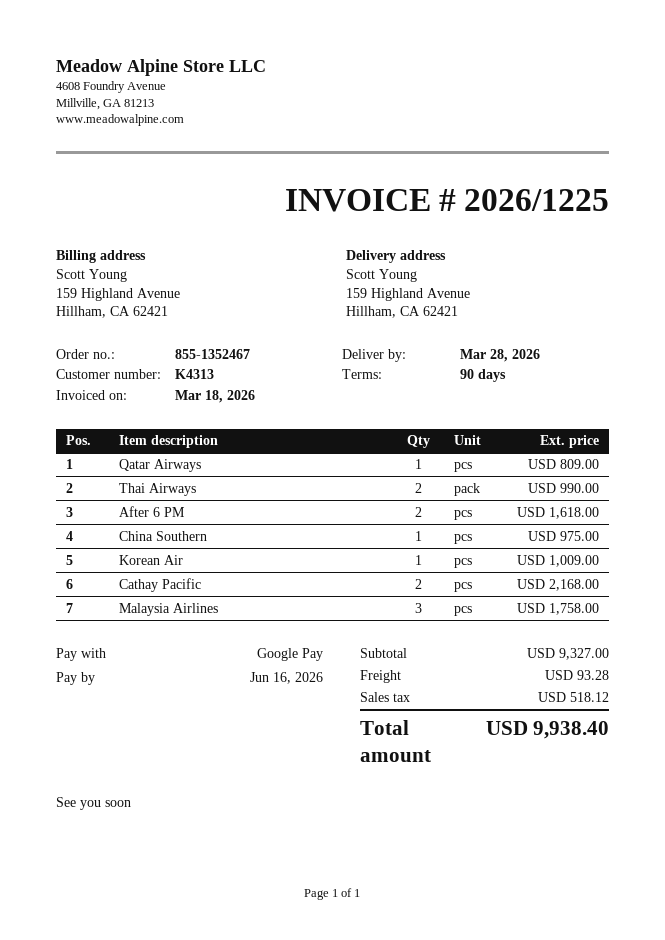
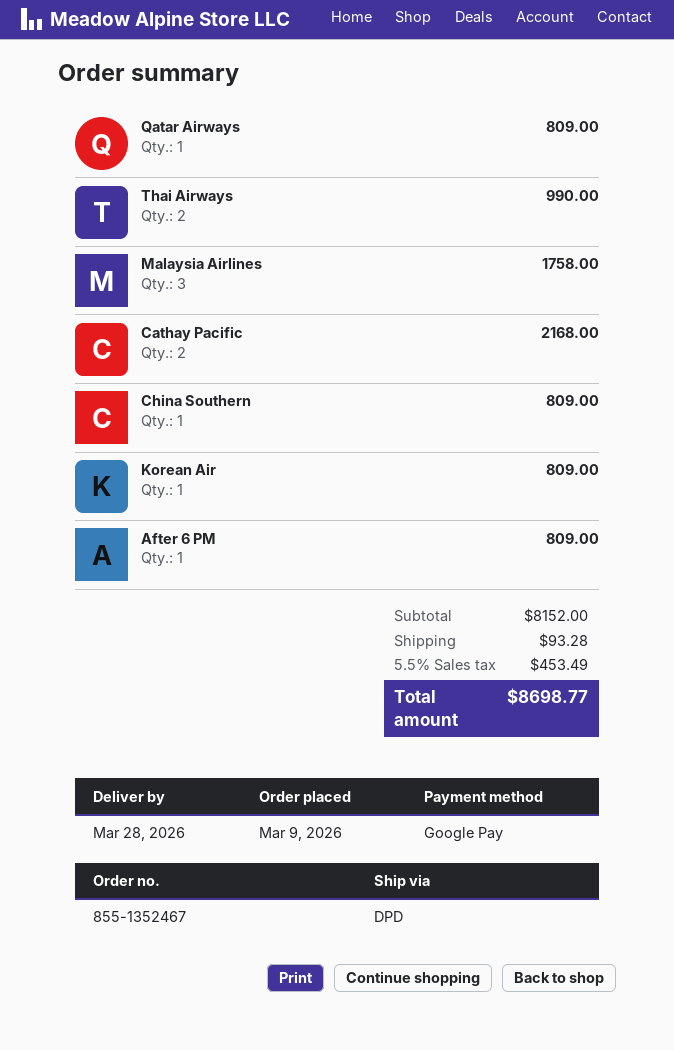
After 6 PM: 2 for 1618.00 -> 1 for 809.00
China Southern: 1 for 975.00 -> 1 for 809.00
Korean Air: 1 for 1009.00 -> 1 for 809.00
subtotal: 9327.00 -> 8152.00
tax: 518.12 -> 453.49
total: 9938.40 -> 8698.77

